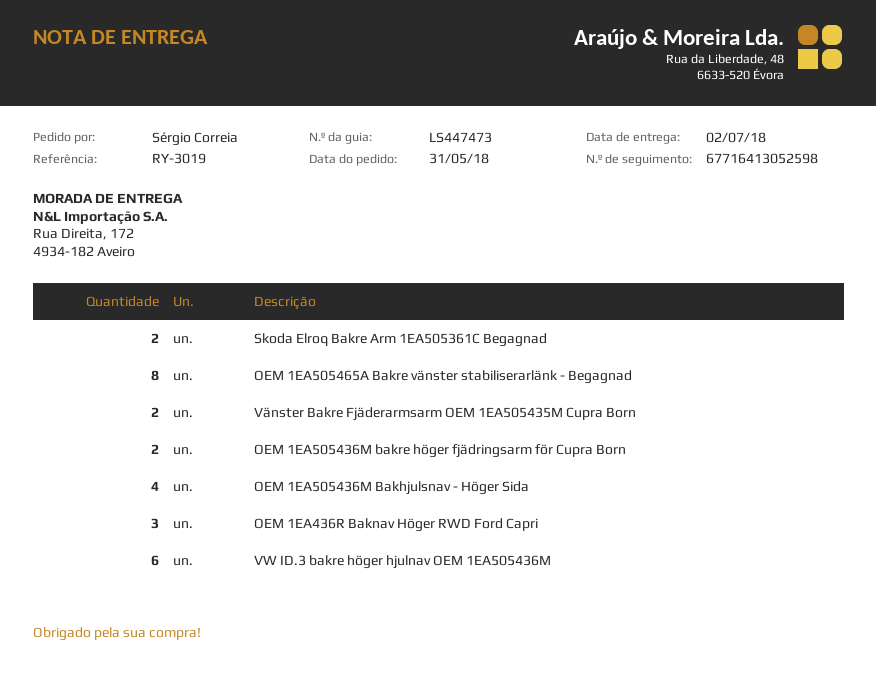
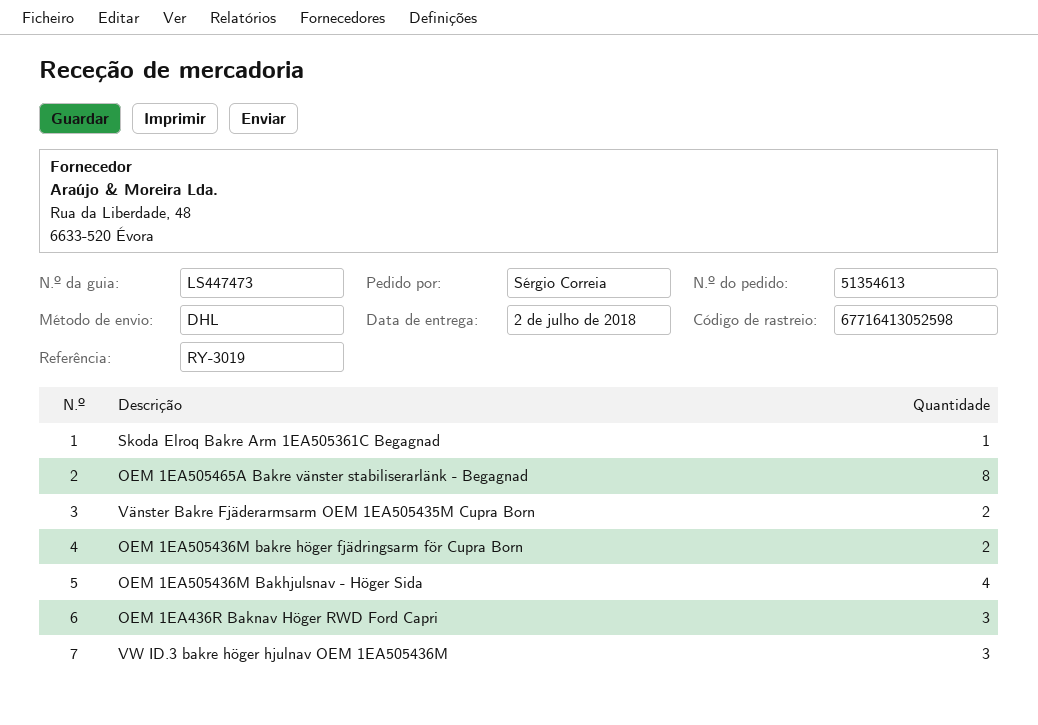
Skoda Elroq Bakre Arm 1EA505361C Begagnad: 2 -> 1
VW ID.3 bakre höger hjulnav OEM 1EA505436M: 6 -> 3

